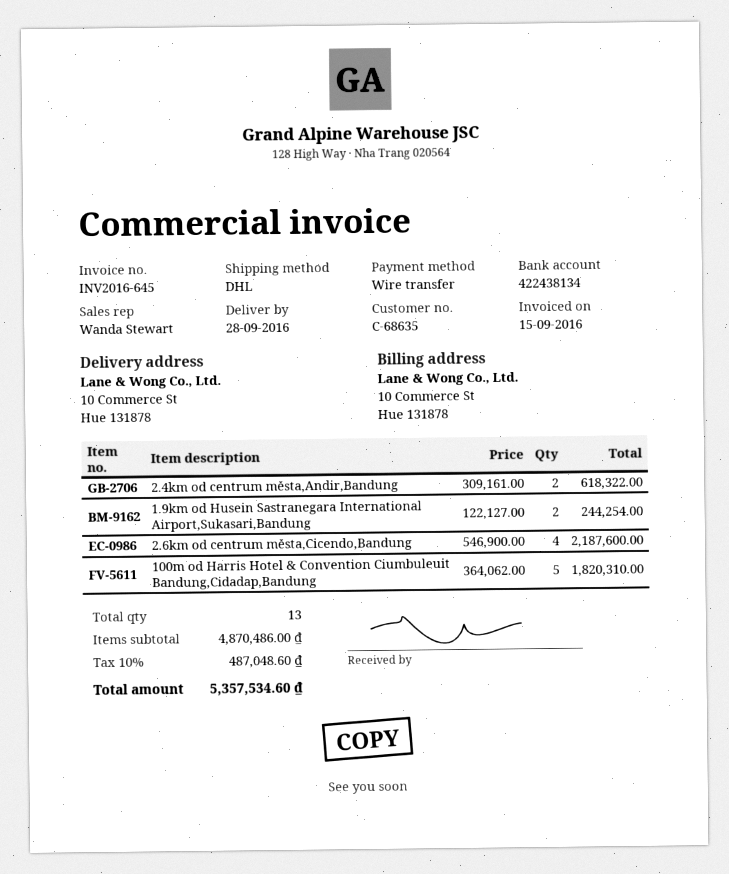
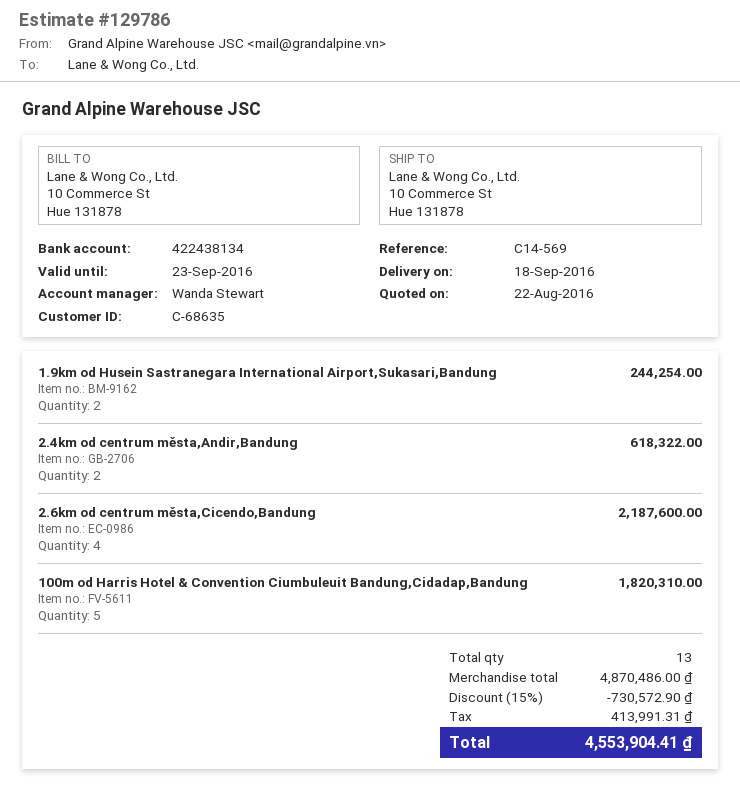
delivery date: 2016-09-28 -> 2016-09-18
discount: none -> 15% = 730572.90
tax: 487048.60 -> 413991.31
total: 5357534.60 -> 4553904.41

